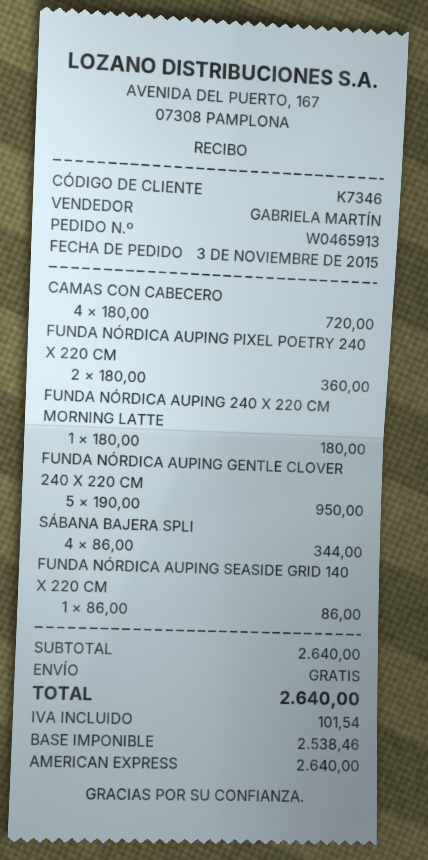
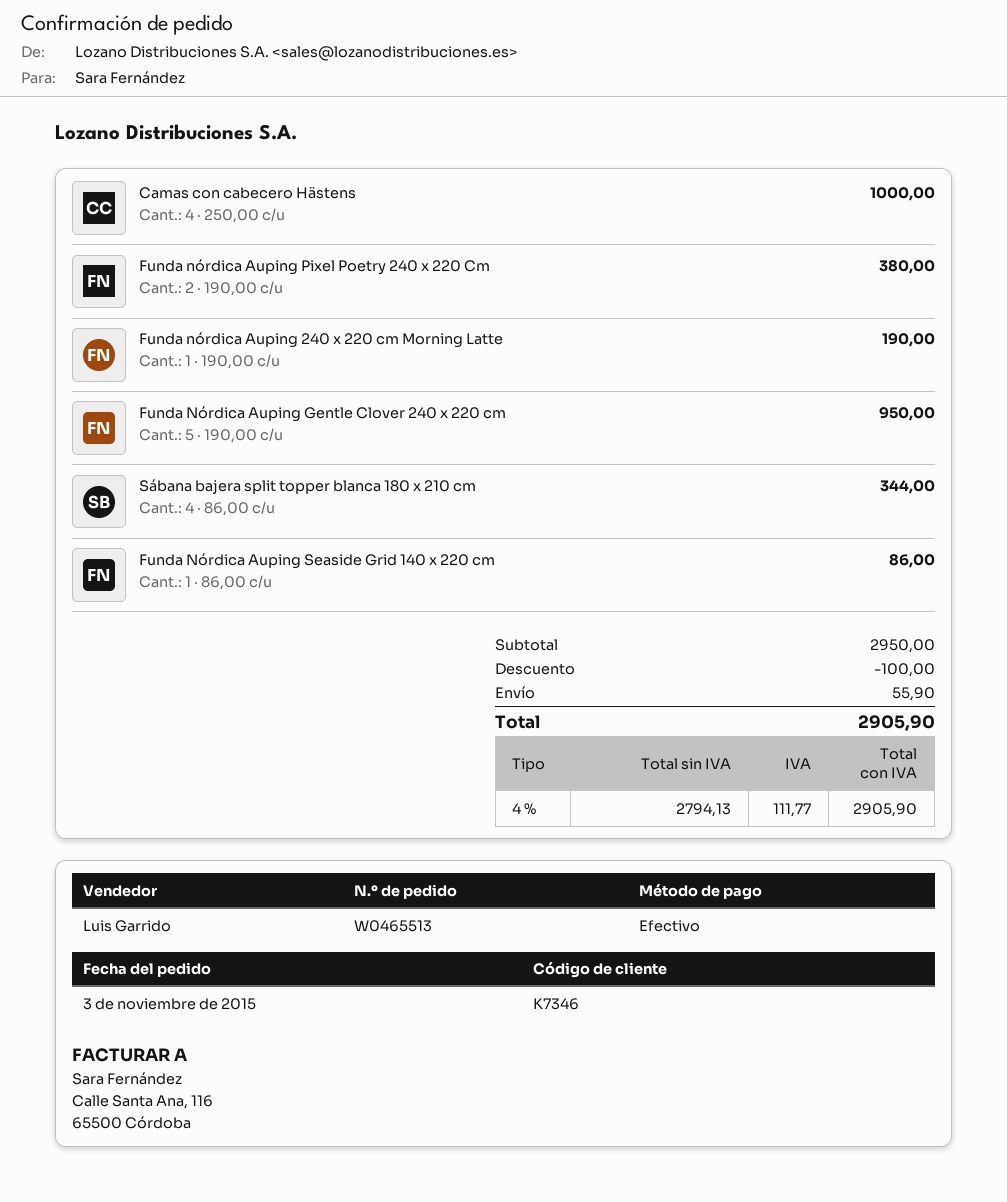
order number: W0465913 -> W0465513
sales rep: GABRIELA MARTÍN -> Luis Garrido
payment method: American Express -> cash
CAMAS CON CABECERO: 4 x 180.00 = 720.00 -> 4 x 250.00 = 1000.00
FUNDA NÓRDICA AUPING PIXEL POETRY 240 X 220 CM: 2 x 180.00 = 360.00 -> 2 x 190.00 = 380.00
FUNDA NÓRDICA AUPING 240 X 220 CM MORNING LATTE: 1 x 180.00 = 180.00 -> 1 x 190.00 = 190.00
subtotal: 2640.00 -> 2950.00
discount: none -> 100.00
shipping: 0.00 -> 55.90
net: 2538.46 -> 2794.13
tax: 101.54 -> 111.77
total: 2640.00 -> 2905.90

